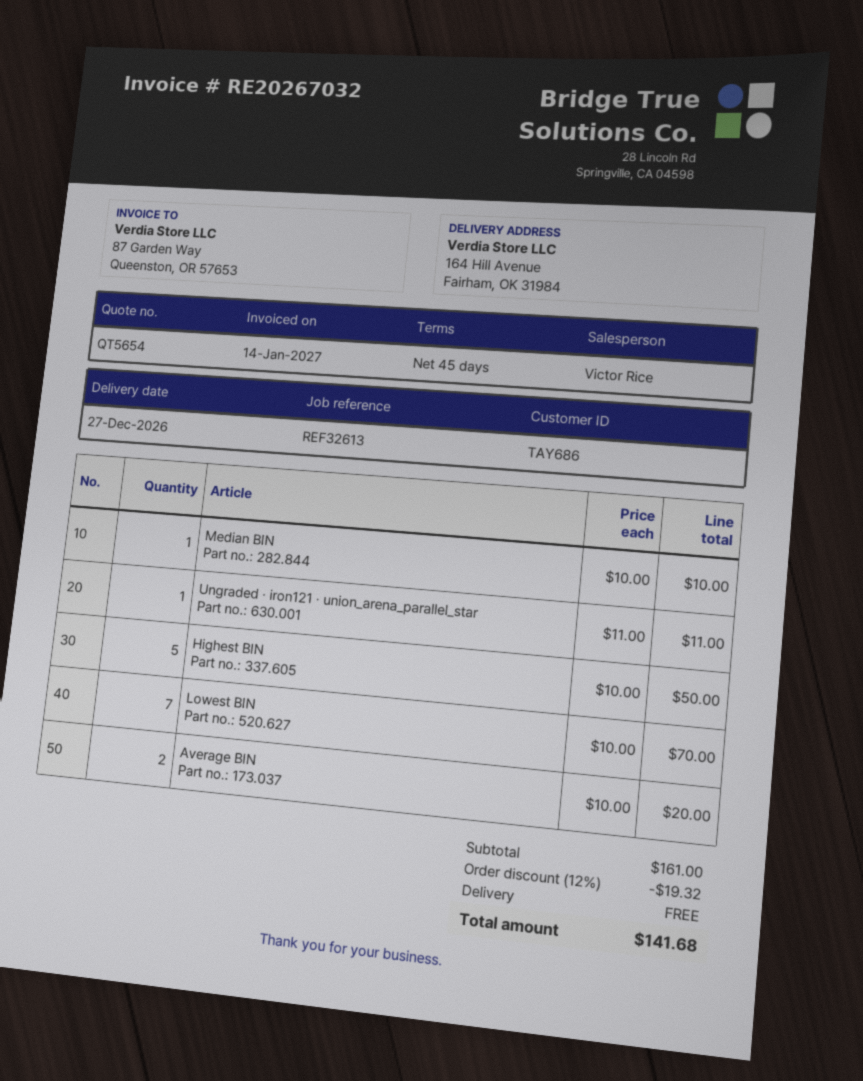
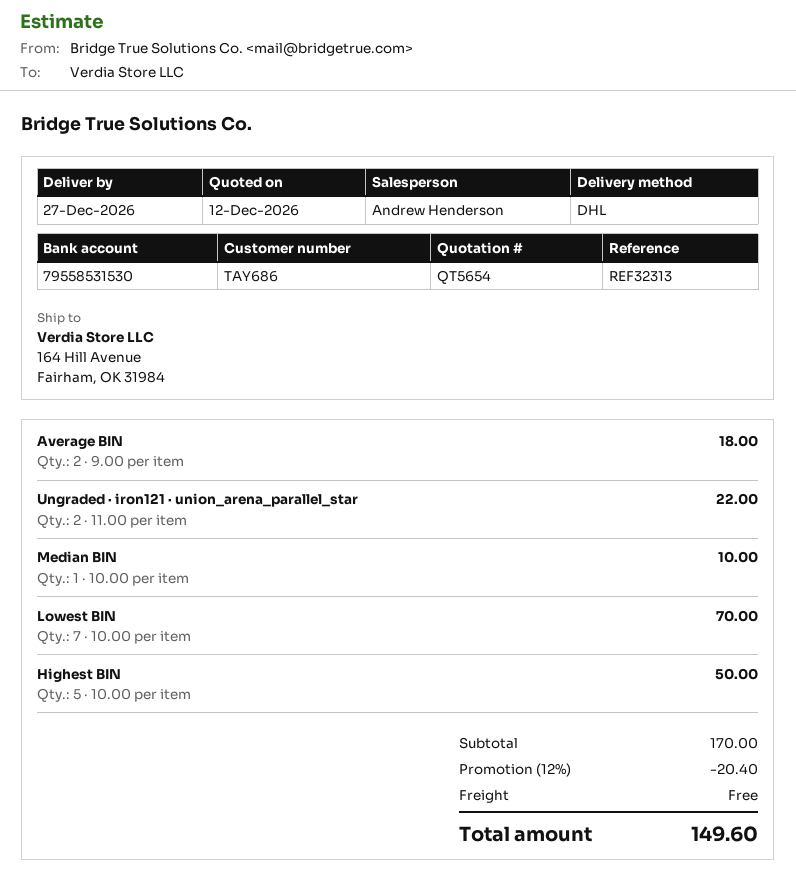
reference: REF32613 -> REF32313
sales rep: Victor Rice -> Andrew Henderson
Ungraded · iron121 · union_arena_parallel_star: 1 x 11.00 = 11.00 -> 2 x 11.00 = 22.00
Average BIN: 2 x 10.00 = 20.00 -> 2 x 9.00 = 18.00
subtotal: 161.00 -> 170.00
discount: 12% = 19.32 -> 12% = 20.40
total: 141.68 -> 149.60

